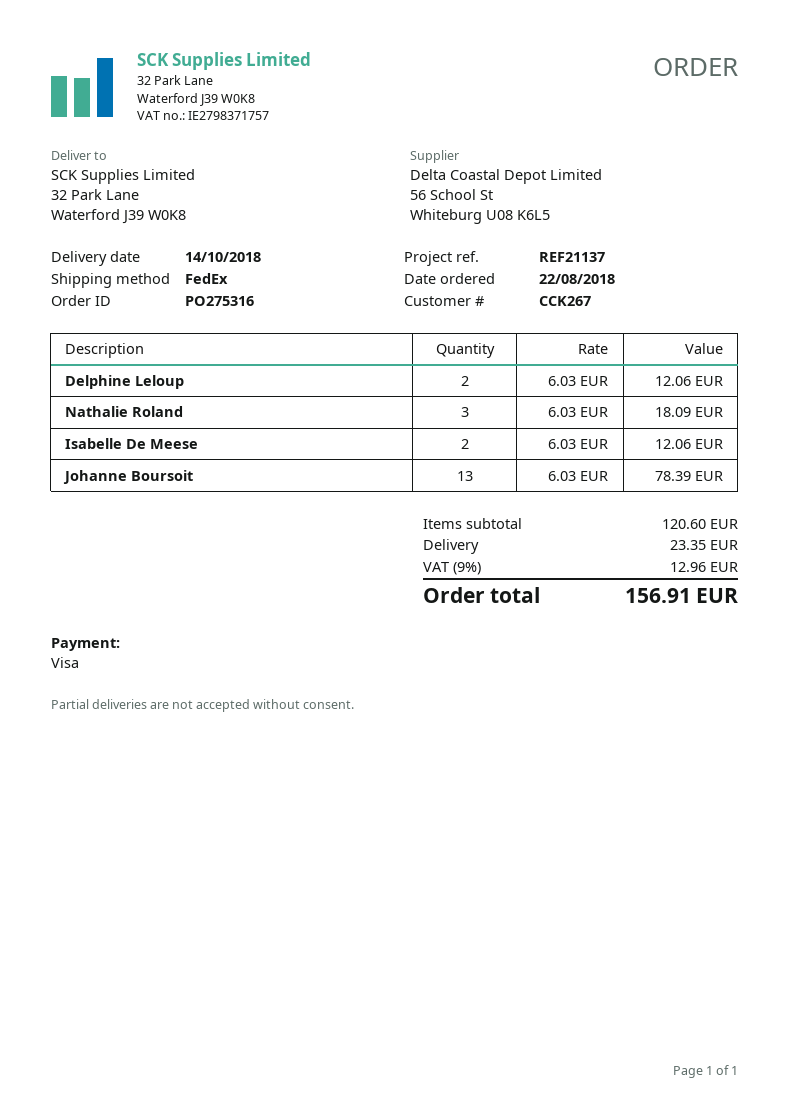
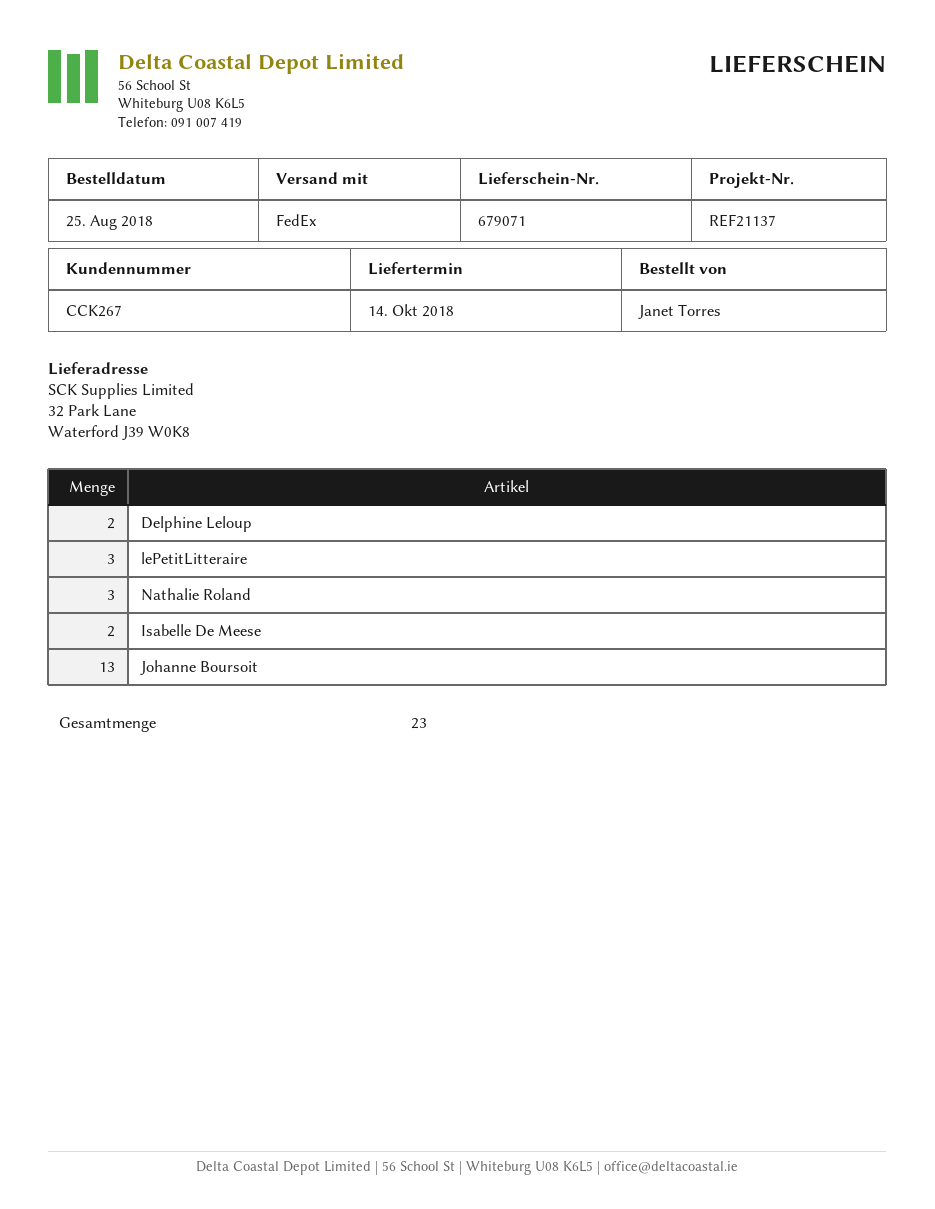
order date: 2018-08-22 -> 2018-08-25
lePetitLitteraire: none -> 3

